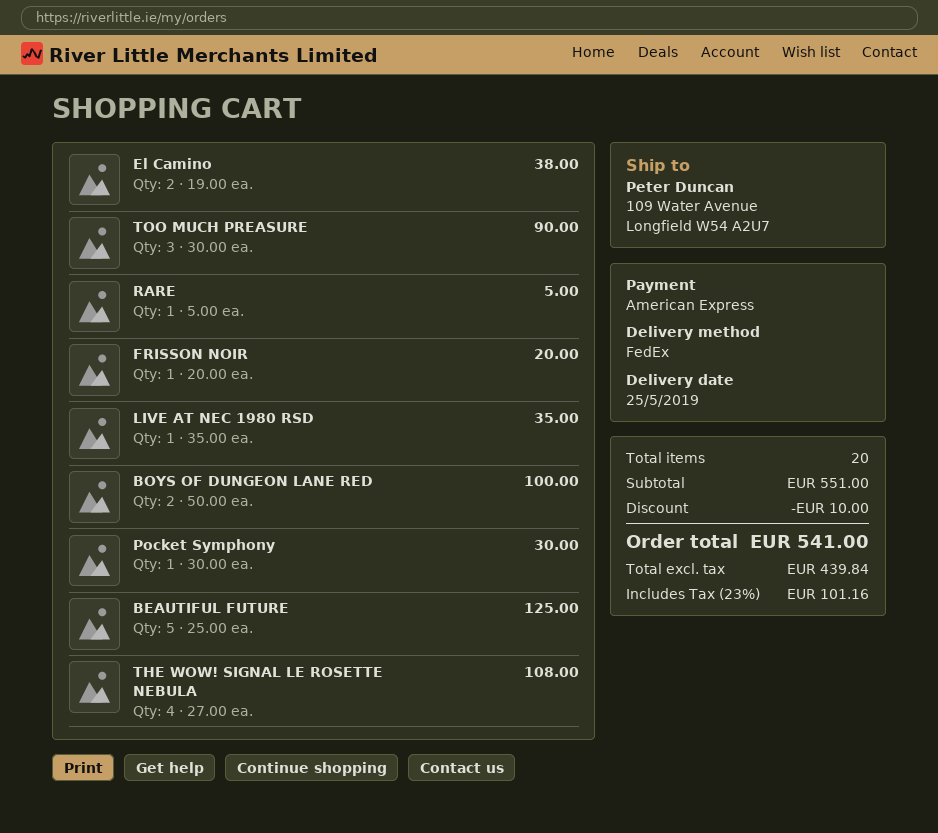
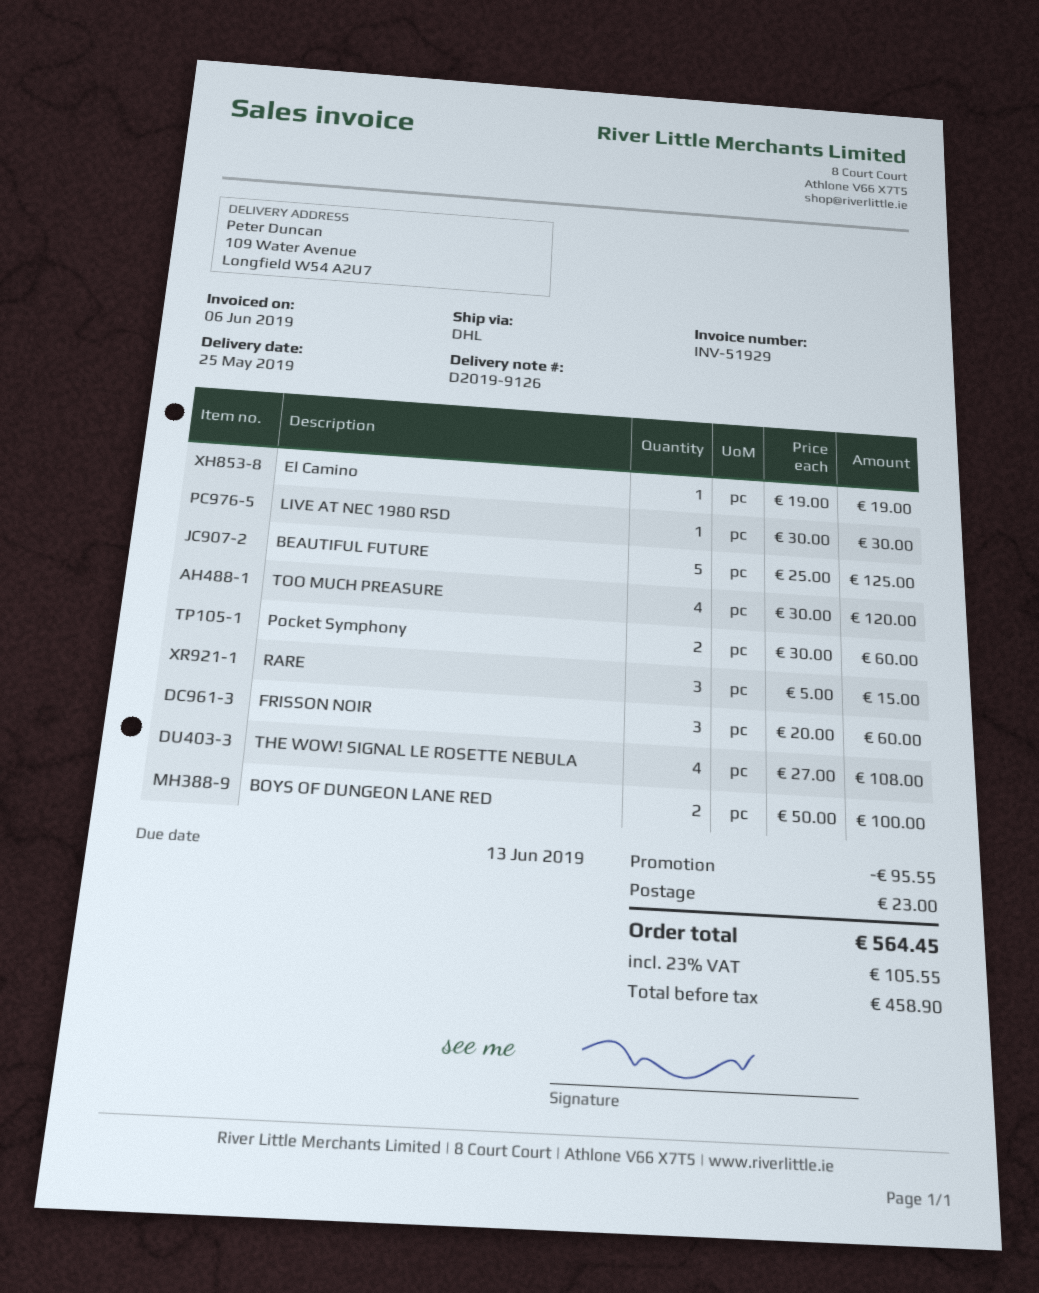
shipping method: FedEx -> DHL
El Camino: 2 x 19.00 = 38.00 -> 1 x 19.00 = 19.00
TOO MUCH PREASURE: 3 x 30.00 = 90.00 -> 4 x 30.00 = 120.00
RARE: 1 x 5.00 = 5.00 -> 3 x 5.00 = 15.00
FRISSON NOIR: 1 x 20.00 = 20.00 -> 3 x 20.00 = 60.00
LIVE AT NEC 1980 RSD: 1 x 35.00 = 35.00 -> 1 x 30.00 = 30.00
Pocket Symphony: 1 x 30.00 = 30.00 -> 2 x 30.00 = 60.00
discount: 10.00 -> 95.55
shipping: none -> 23.00
net: 439.84 -> 458.90
tax: 23% = 101.16 -> 23% = 105.55
total: 541.00 -> 564.45

